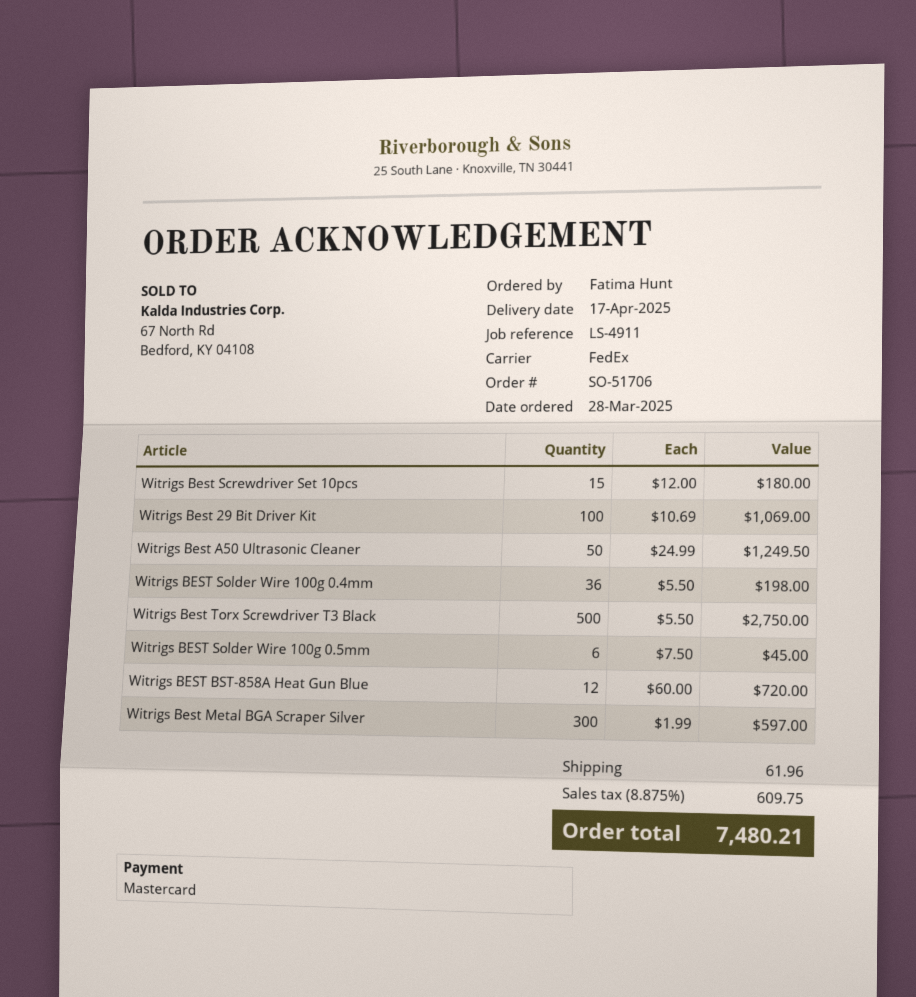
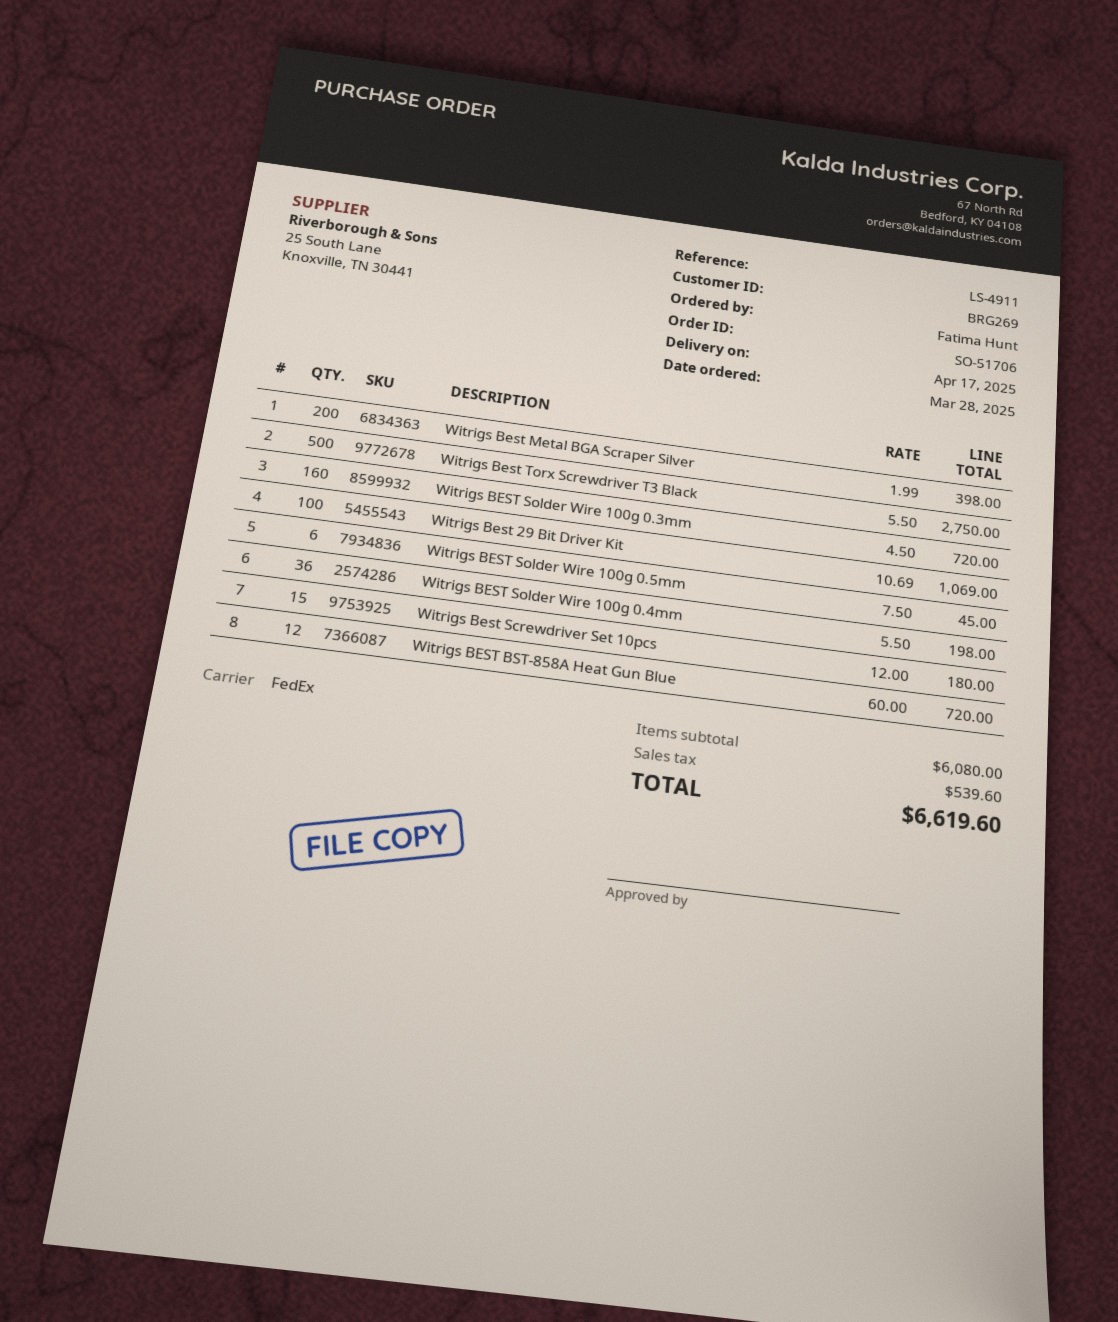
Witrigs Best A50 Ultrasonic Cleaner: 50 x 24.99 = 1249.50 -> none
Witrigs Best Metal BGA Scraper Silver: 300 x 1.99 = 597.00 -> 200 x 1.99 = 398.00
Witrigs BEST Solder Wire 100g 0.3mm: none -> 160 x 4.50 = 720.00
shipping: 61.96 -> none
tax: 609.75 -> 539.60
total: 7480.21 -> 6619.60

